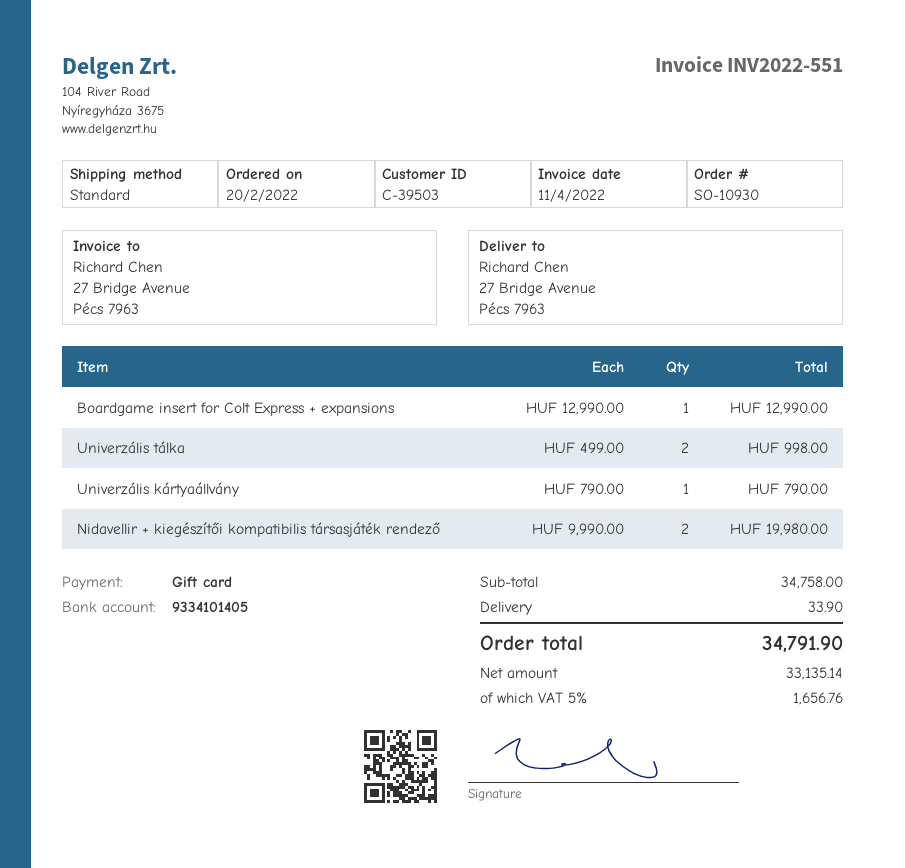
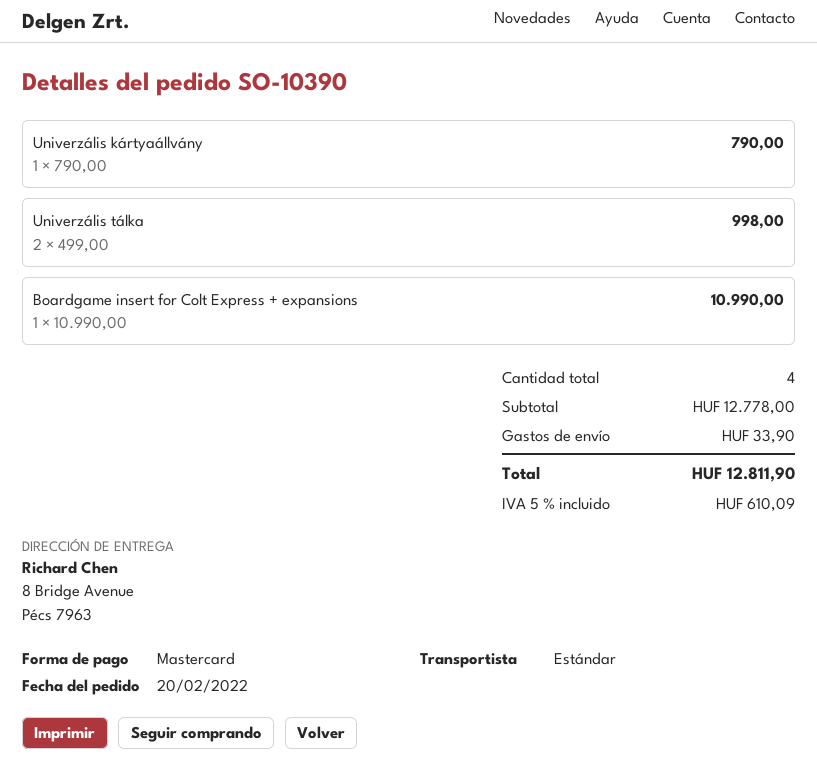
order number: SO-10930 -> SO-10390
payment method: gift card -> Mastercard
ship to: 27 Bridge Avenue, Pécs 7963 -> 8 Bridge Avenue, Pécs 7963
Boardgame insert for Colt Express + expansions: 1 x 12990.00 = 12990.00 -> 1 x 10990.00 = 10990.00
Nidavellir + kiegészítői kompatibilis társasjáték rendező: 2 x 9990.00 = 19980.00 -> none
subtotal: 34758.00 -> 12778.00
tax: 5% = 1656.76 -> 5% = 610.09
total: 34791.90 -> 12811.90

